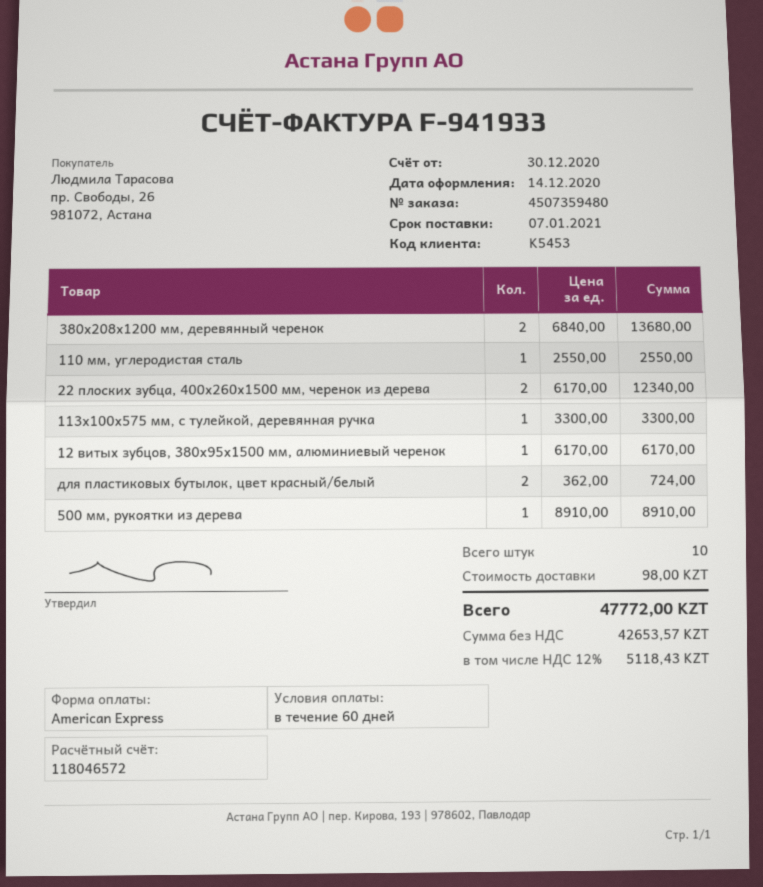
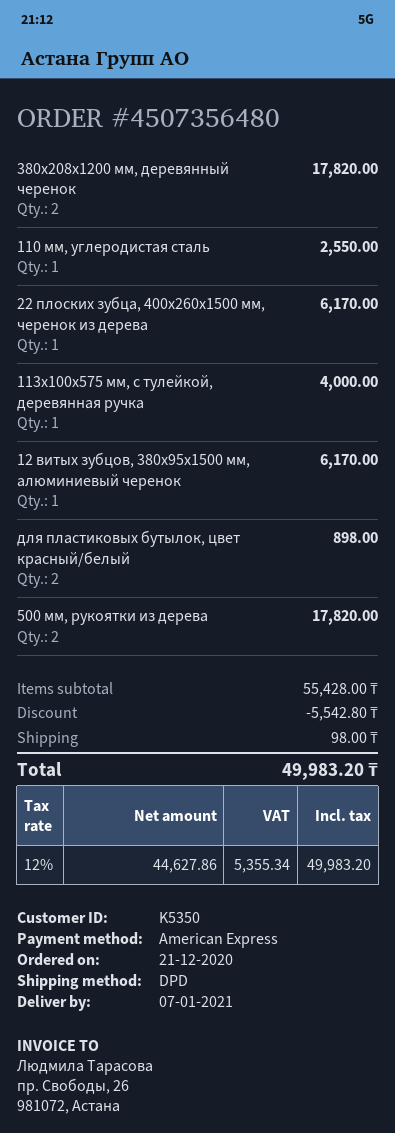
order number: 4507359480 -> 4507356480
order date: 2020-12-14 -> 2020-12-21
customer number: K5453 -> K5350
380х208х1200 мм, деревянный черенок: 2 for 13680.00 -> 2 for 17820.00
22 плоских зубца, 400х260х1500 мм, черенок из дерева: 2 for 12340.00 -> 1 for 6170.00
113х100х575 мм, с тулейкой, деревянная ручка: 1 for 3300.00 -> 1 for 4000.00
для пластиковых бутылок, цвет красный/белый: 2 for 724.00 -> 2 for 898.00
500 мм, рукоятки из дерева: 1 for 8910.00 -> 2 for 17820.00
discount: none -> 5542.80
net: 42653.57 -> 44627.86
tax: 12% = 5118.43 -> 12% = 5355.34
total: 47772.00 -> 49983.20

